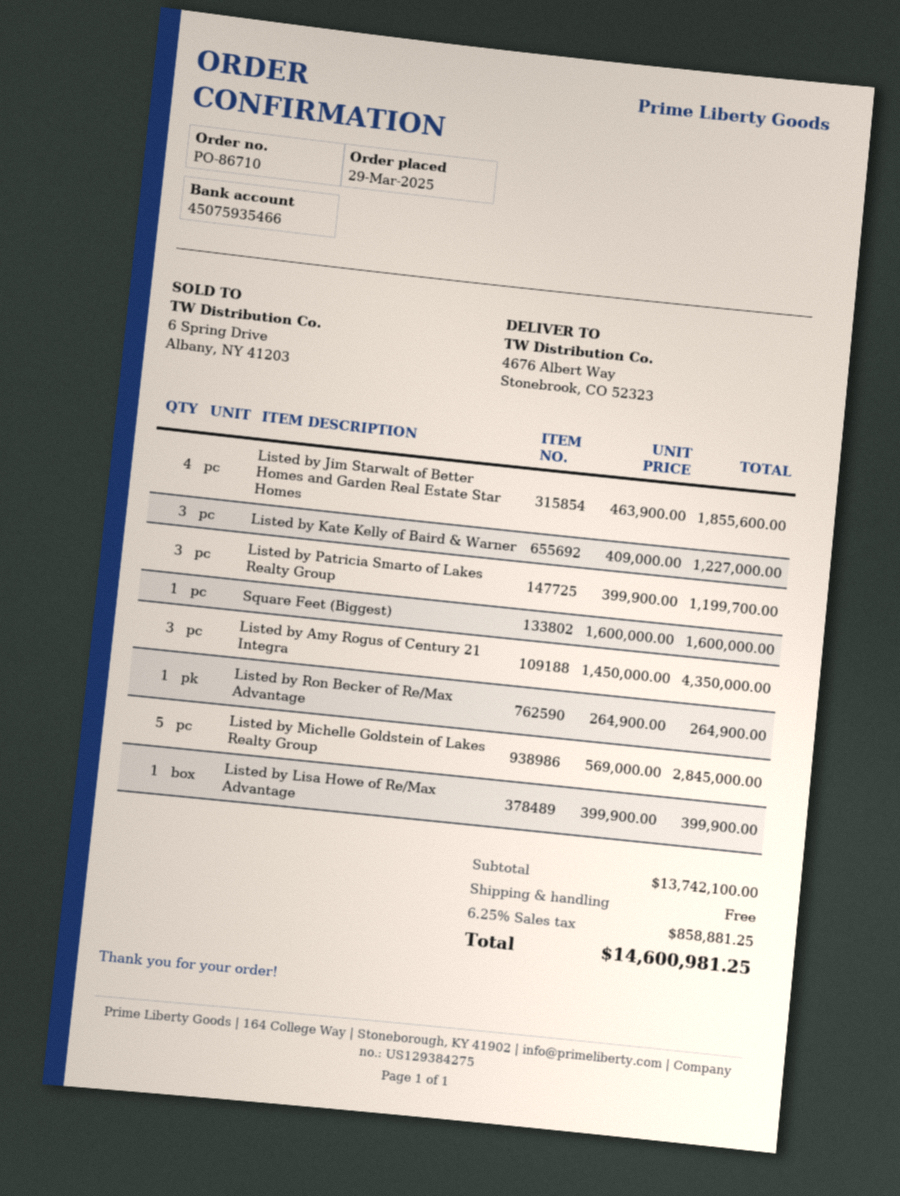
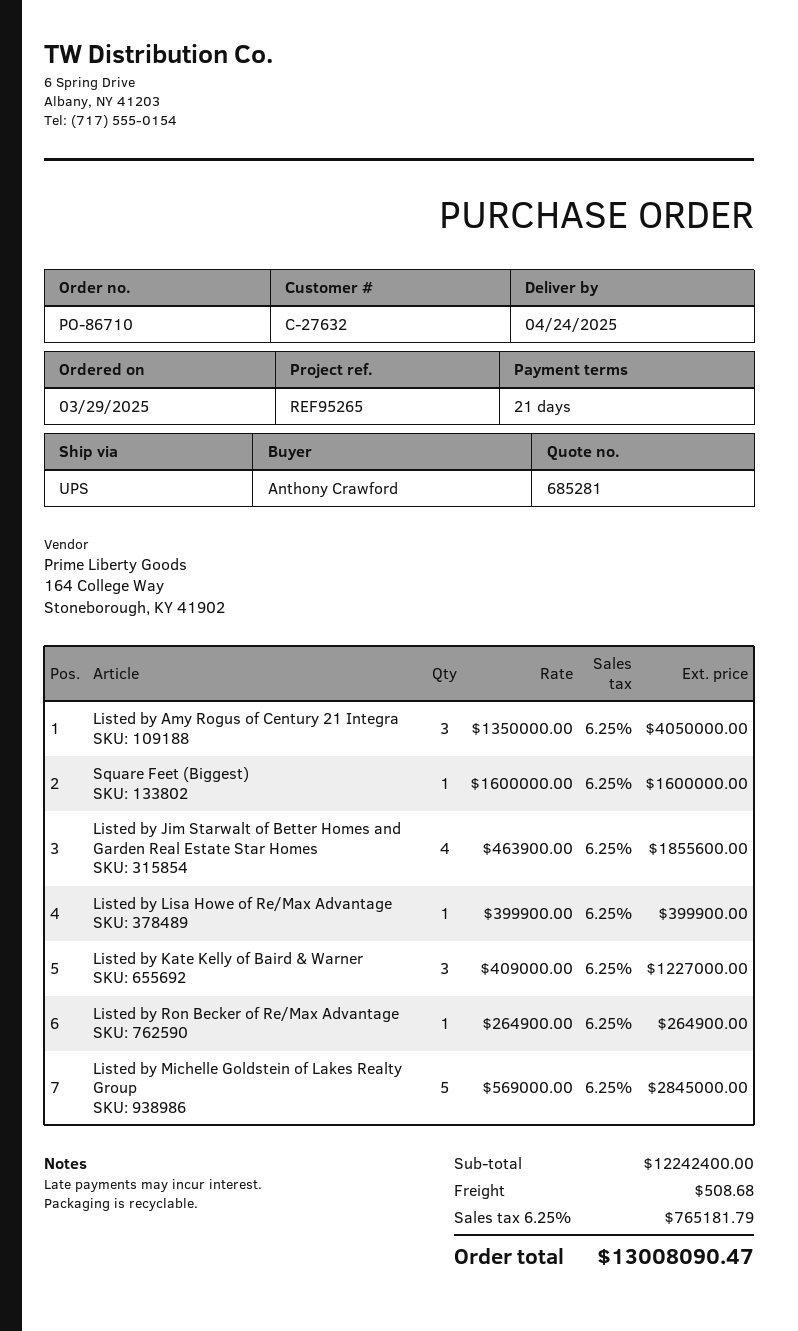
Listed by Patricia Smarto of Lakes Realty Group: 3 x 399900.00 = 1199700.00 -> none
Listed by Amy Rogus of Century 21 Integra: 3 x 1450000.00 = 4350000.00 -> 3 x 1350000.00 = 4050000.00
subtotal: 13742100.00 -> 12242400.00
shipping: 0.00 -> 508.68
tax: 6.25% = 858881.25 -> 6.25% = 765181.79
total: 14600981.25 -> 13008090.47

